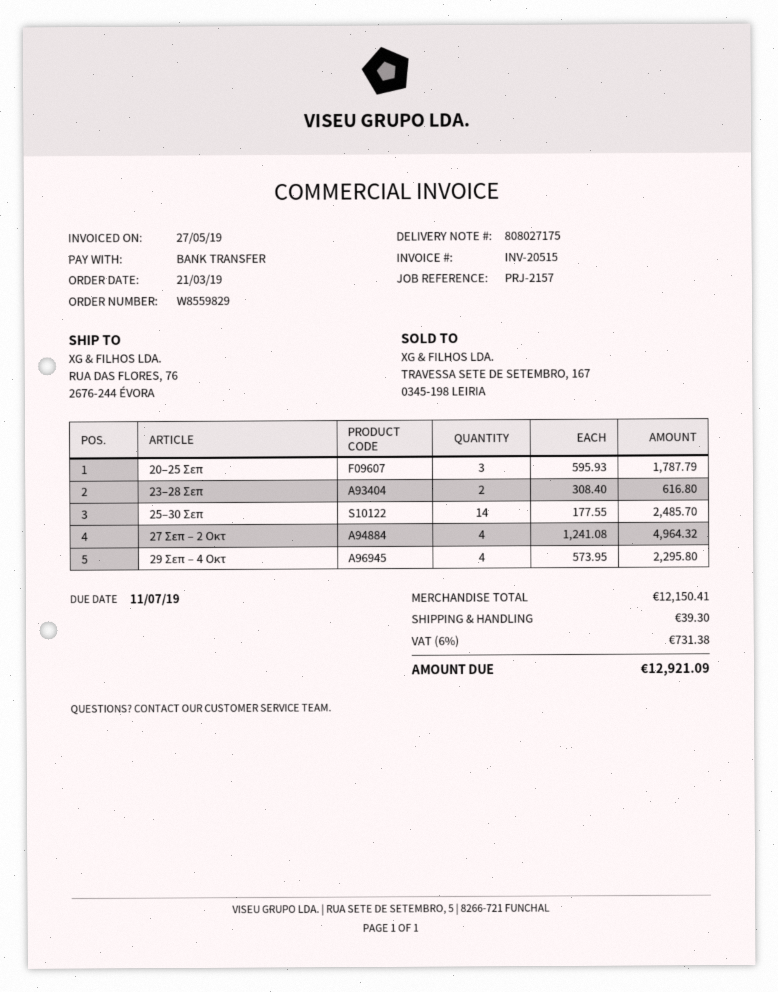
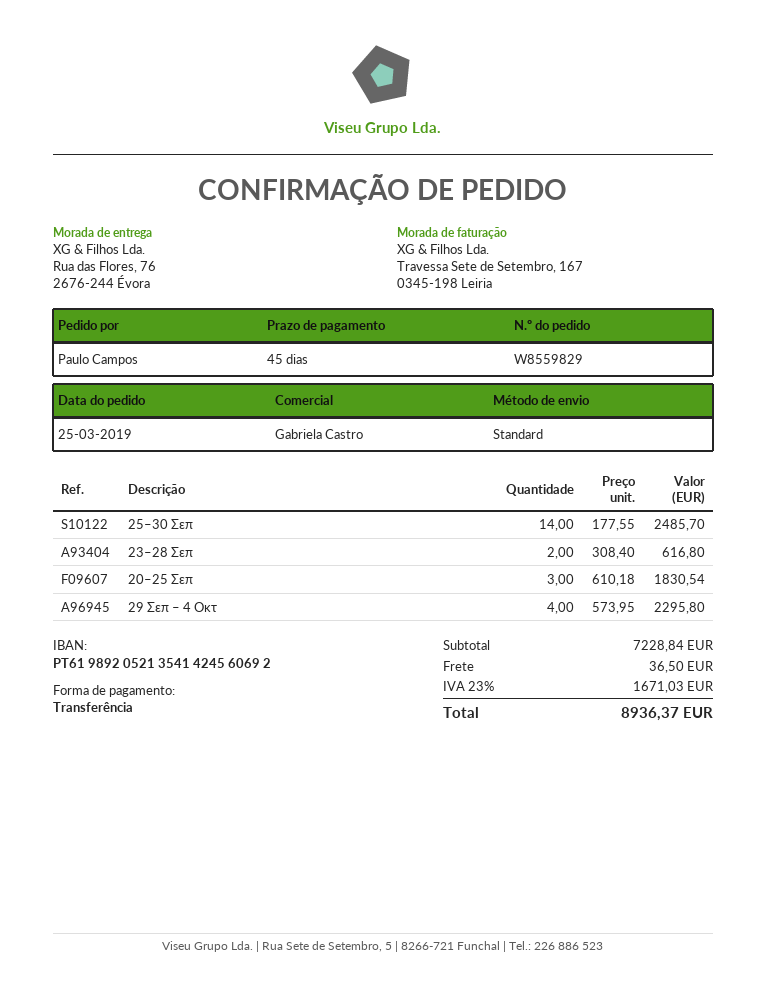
order date: 2019-03-21 -> 2019-03-25
20–25 Σεπ: 3 x 595.93 = 1787.79 -> 3 x 610.18 = 1830.54
27 Σεπ – 2 Οκτ: 4 x 1241.08 = 4964.32 -> none
subtotal: 12150.41 -> 7228.84
shipping: 39.30 -> 36.50
tax: 6% = 731.38 -> 23% = 1671.03
total: 12921.09 -> 8936.37

